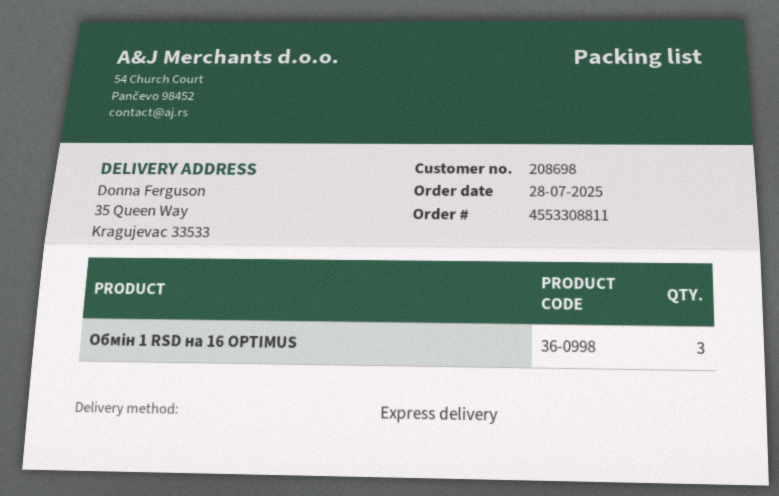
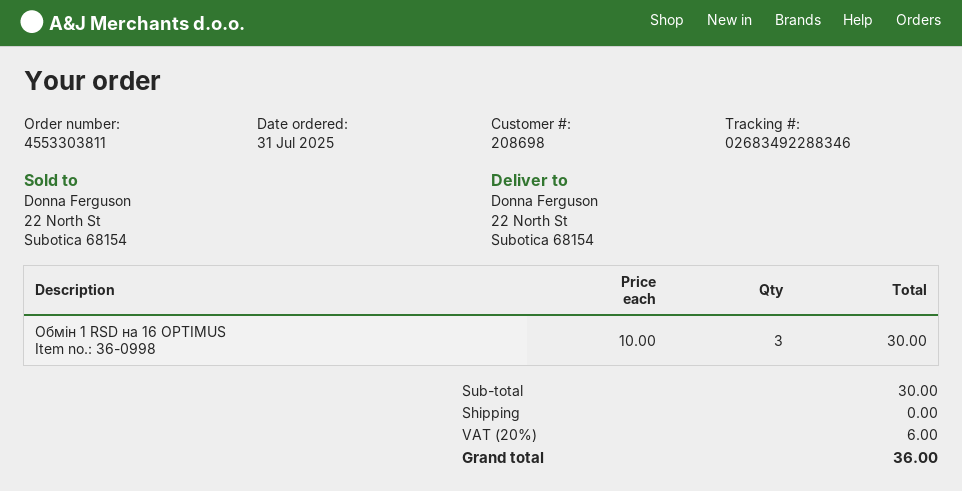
order number: 4553308811 -> 4553303811
order date: 2025-07-28 -> 2025-07-31
ship to: 35 Queen Way, Kragujevac 33533 -> 22 North St, Subotica 68154

